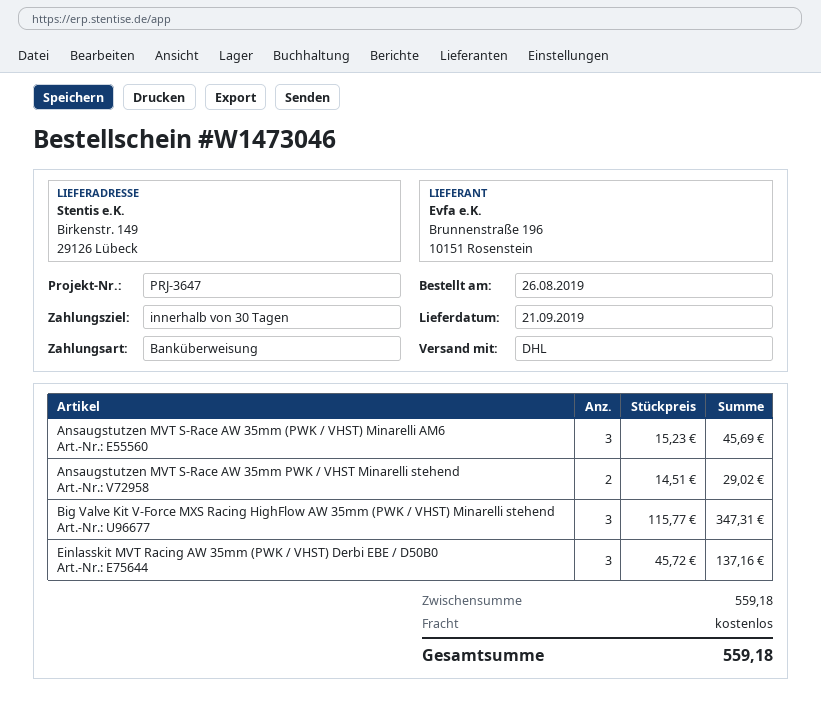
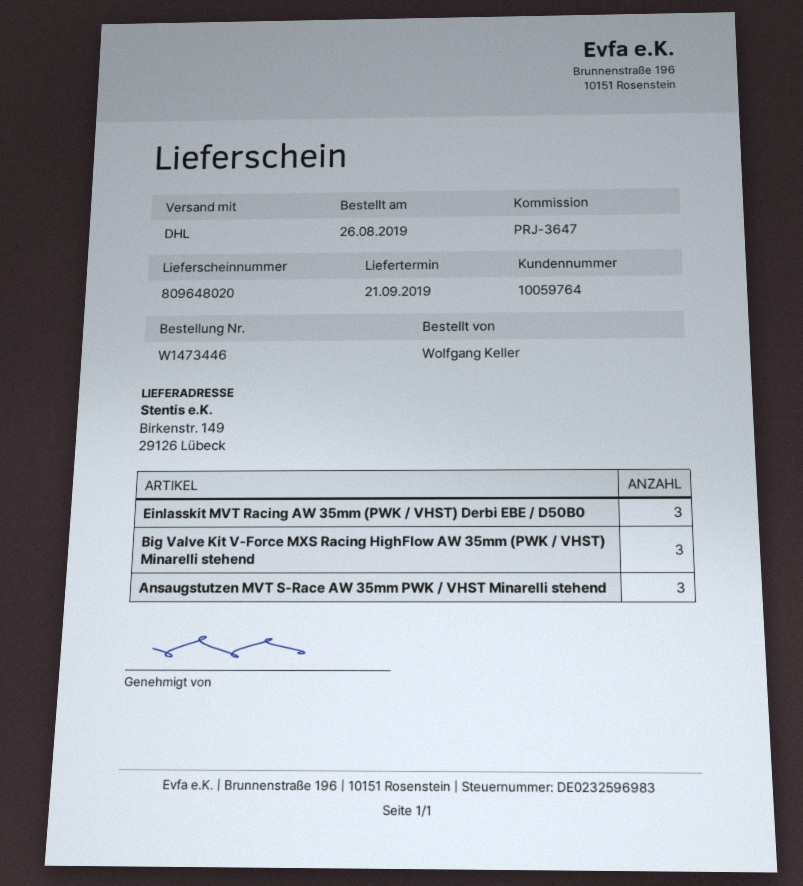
order number: W1473046 -> W1473446
Ansaugstutzen MVT S-Race AW 35mm (PWK / VHST) Minarelli AM6: 3 -> none
Ansaugstutzen MVT S-Race AW 35mm PWK / VHST Minarelli stehend: 2 -> 3

